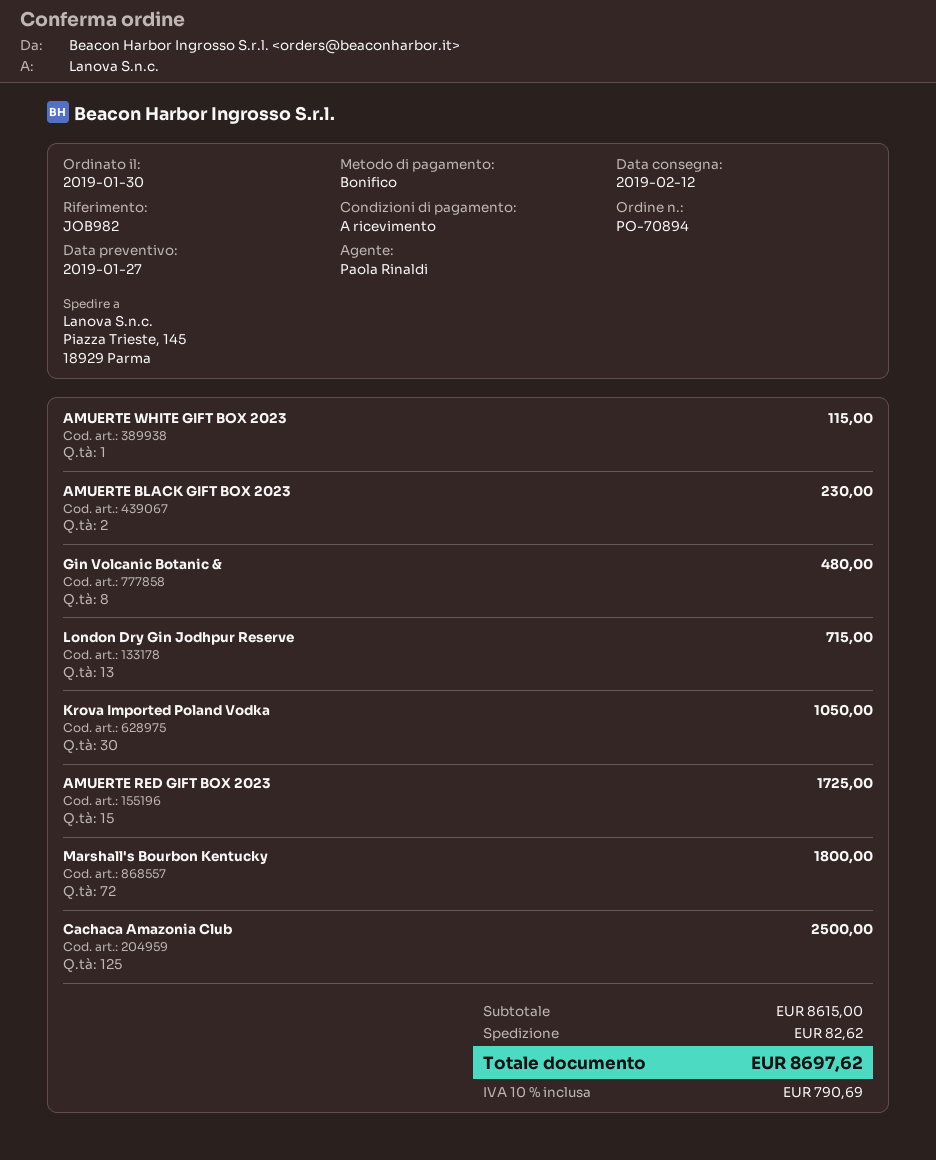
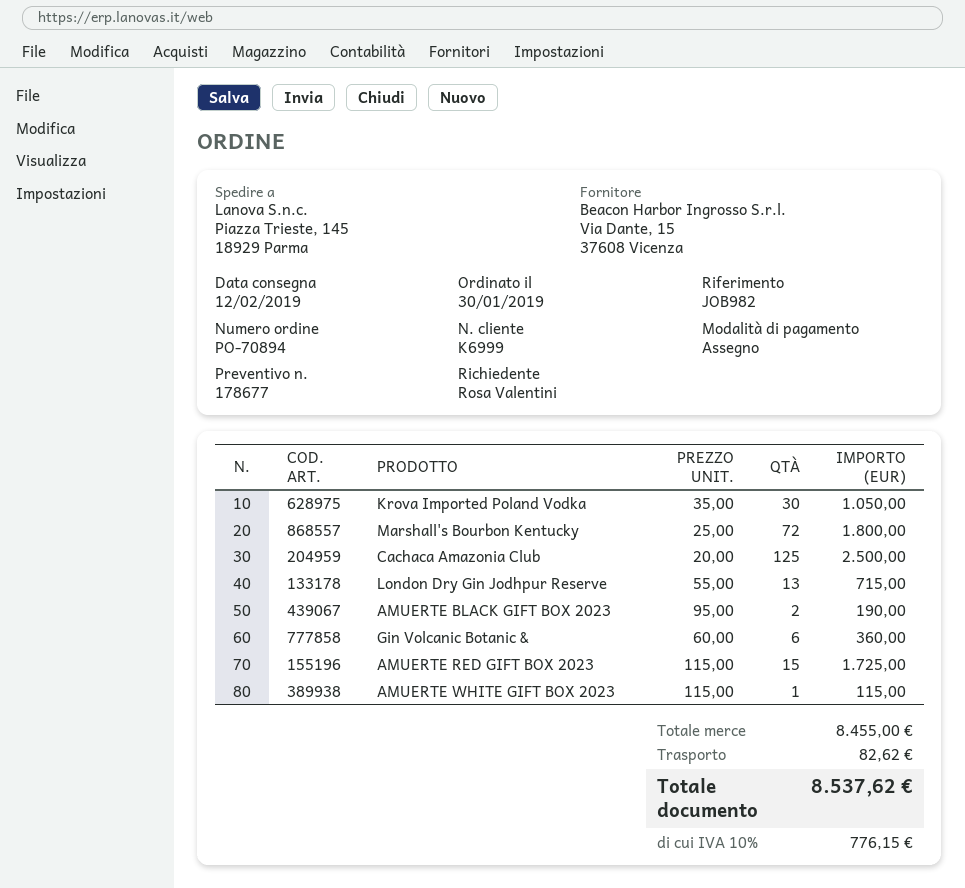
payment method: bank transfer -> cheque
AMUERTE BLACK GIFT BOX 2023: 2 for 230.00 -> 2 for 190.00
Gin Volcanic Botanic &: 8 for 480.00 -> 6 for 360.00
subtotal: 8615.00 -> 8455.00
tax: 10% = 790.69 -> 10% = 776.15
total: 8697.62 -> 8537.62

